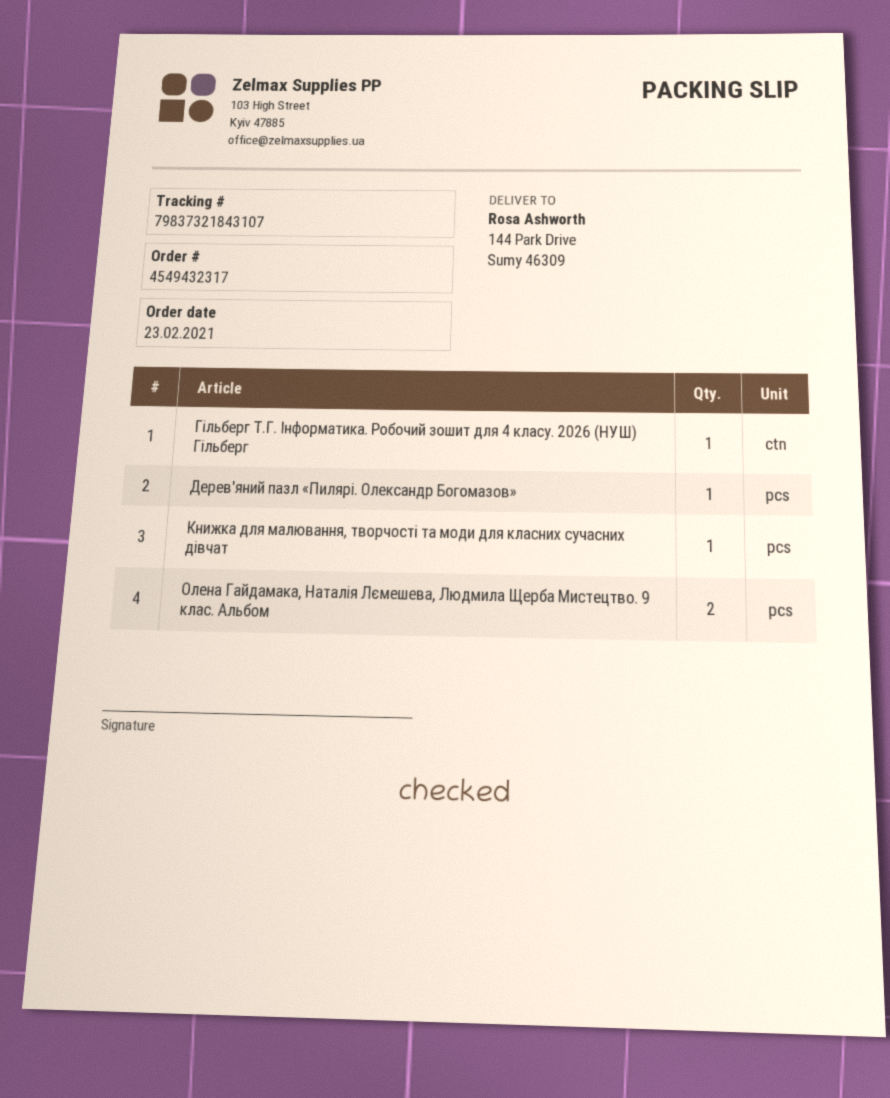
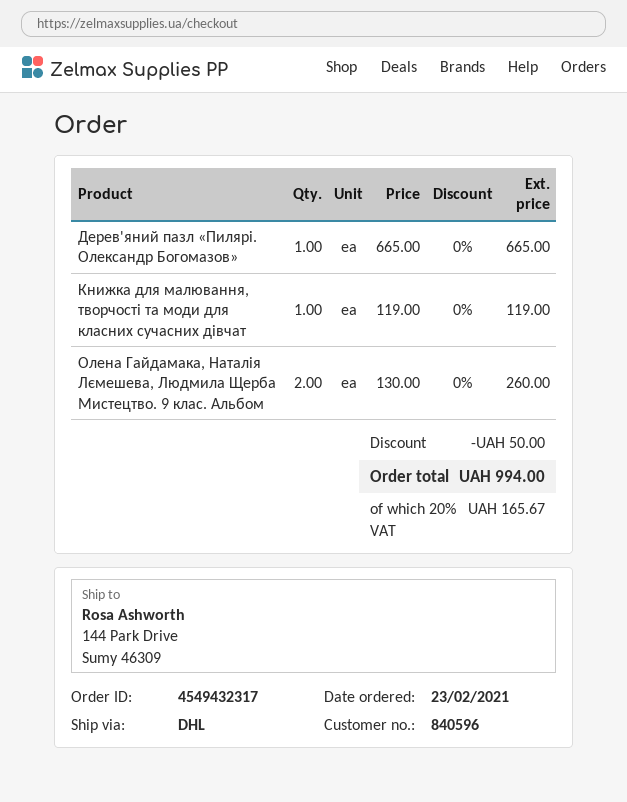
Гільберг Т.Г. Інформатика. Робочий зошит для 4 класу. 2026 (НУШ) Гільберг: 1 -> none

